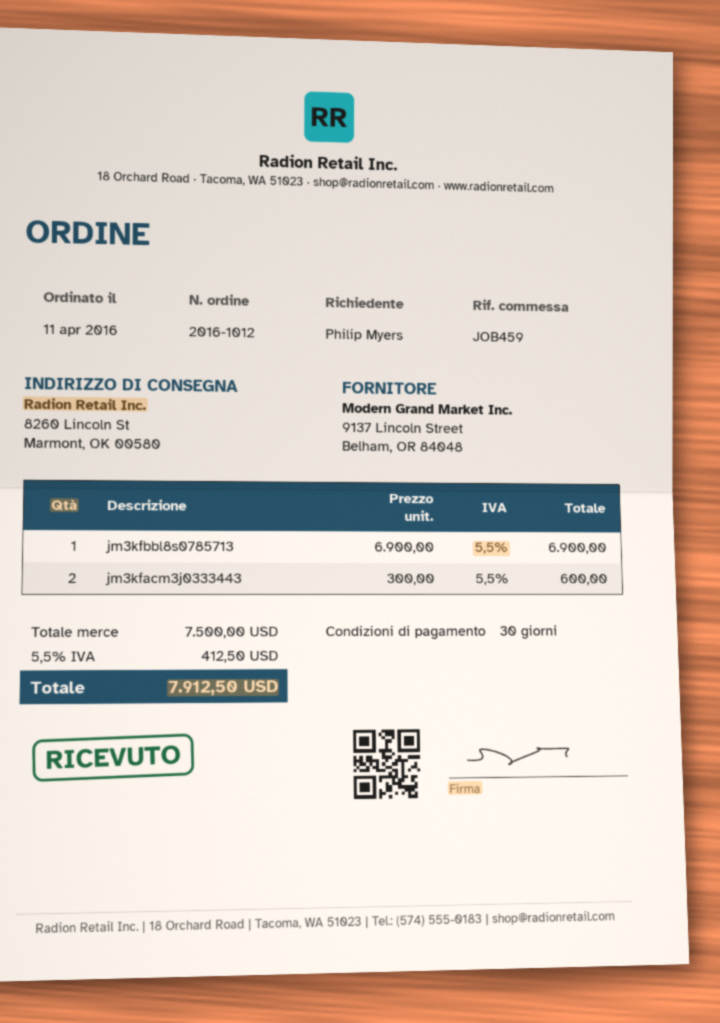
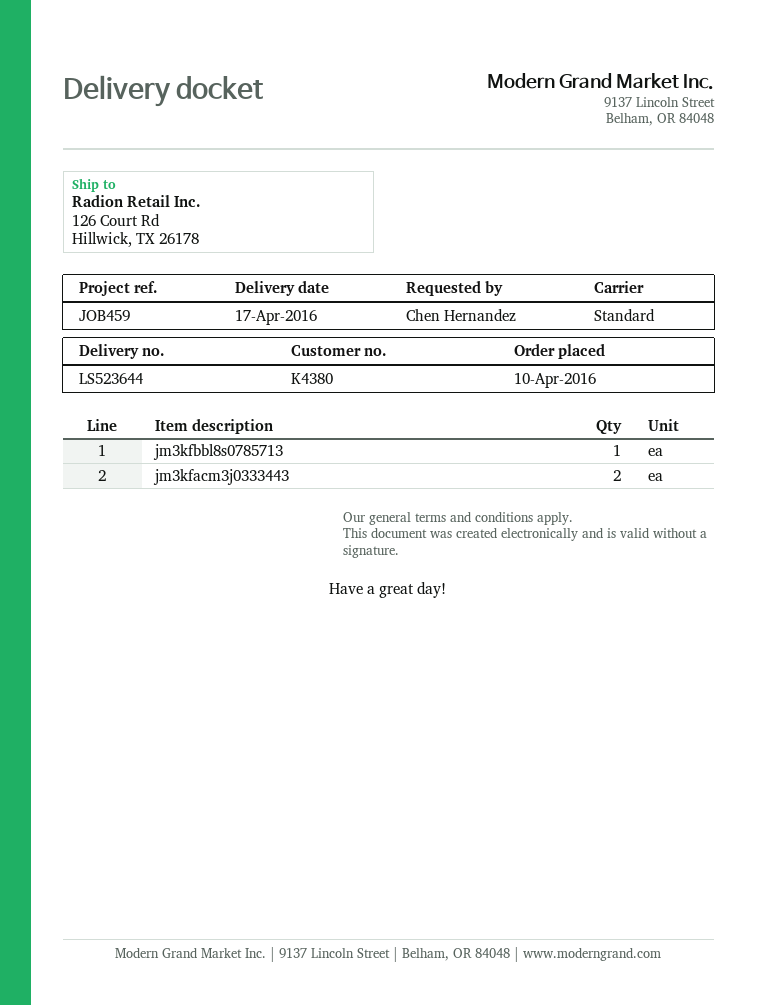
order date: 2016-04-11 -> 2016-04-10
ordered by: Philip Myers -> Chen Hernandez
ship to: 8260 Lincoln St, Marmont, OK 00580 -> 126 Court Rd, Hillwick, TX 26178

